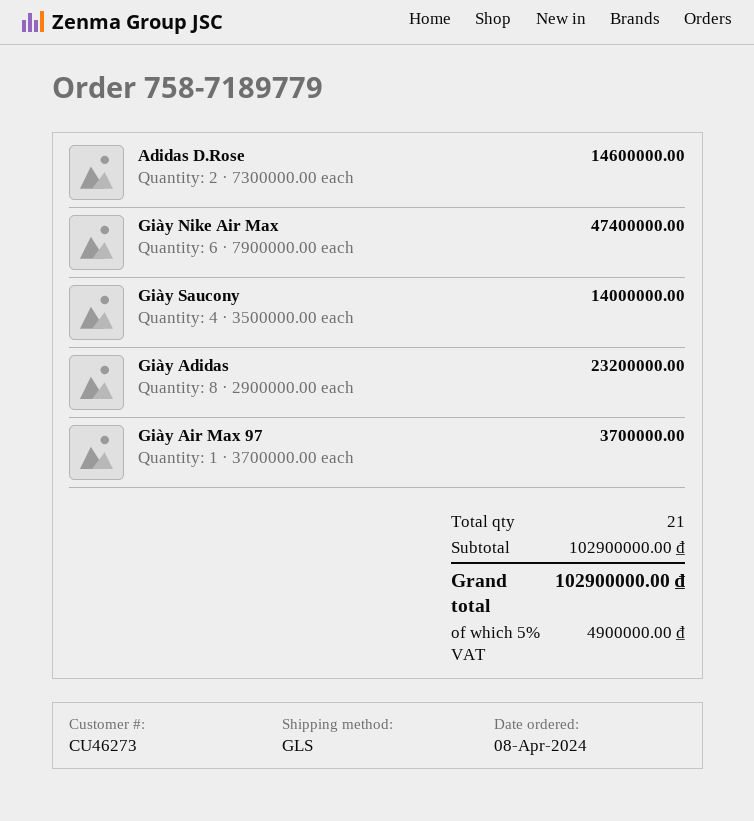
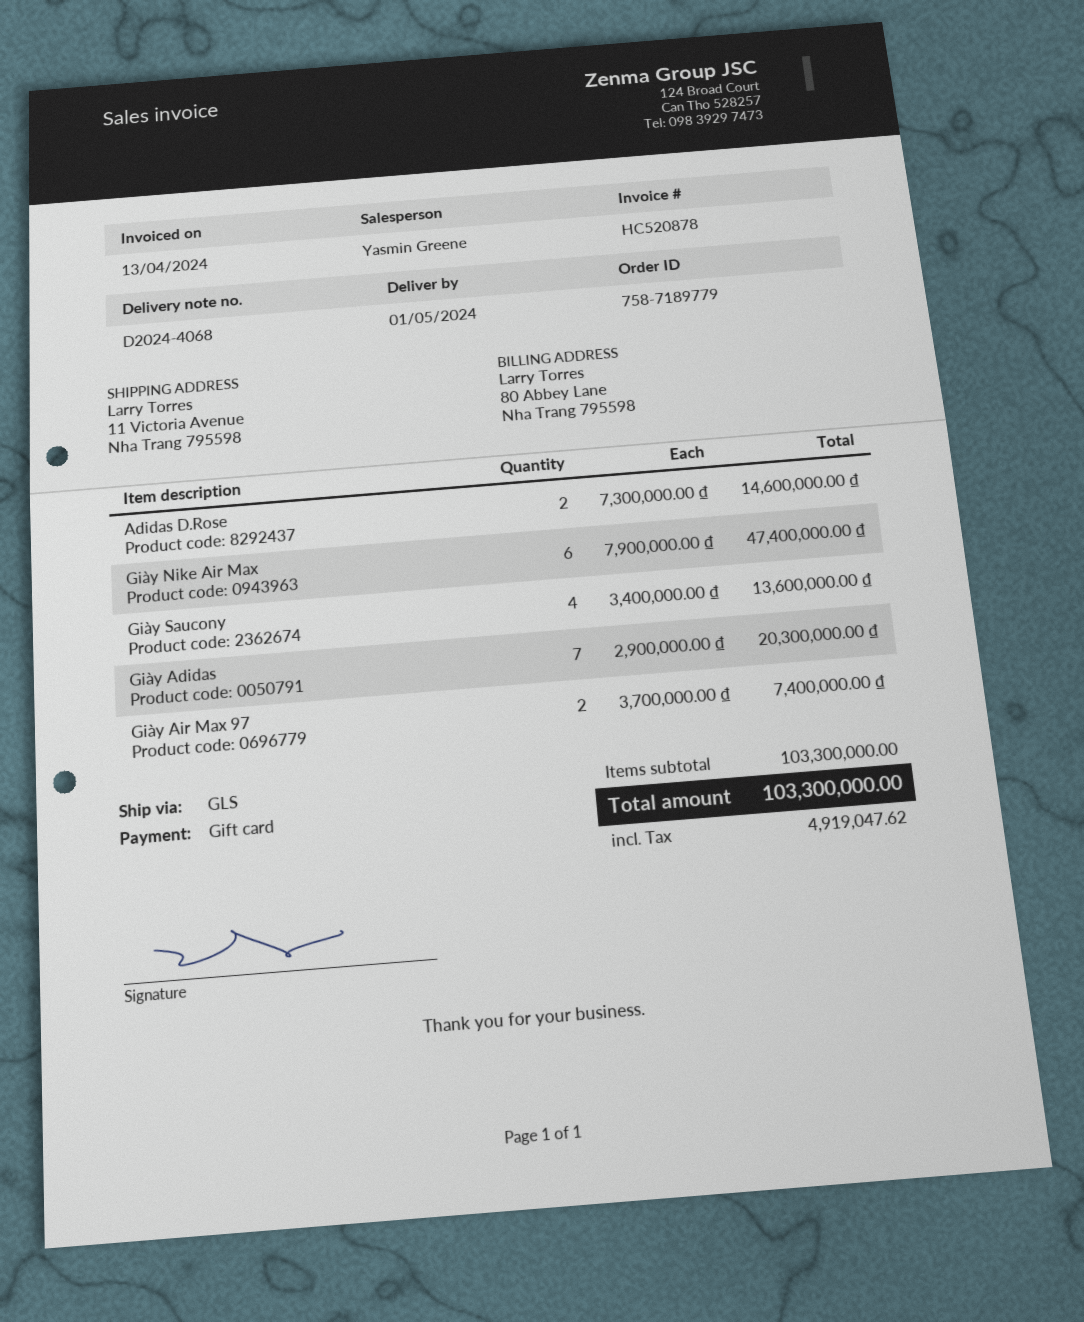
Giày Saucony: 4 x 3500000.00 = 14000000.00 -> 4 x 3400000.00 = 13600000.00
Giày Adidas: 8 x 2900000.00 = 23200000.00 -> 7 x 2900000.00 = 20300000.00
Giày Air Max 97: 1 x 3700000.00 = 3700000.00 -> 2 x 3700000.00 = 7400000.00
subtotal: 102900000.00 -> 103300000.00
tax: 4900000.00 -> 4919047.62
total: 102900000.00 -> 103300000.00

